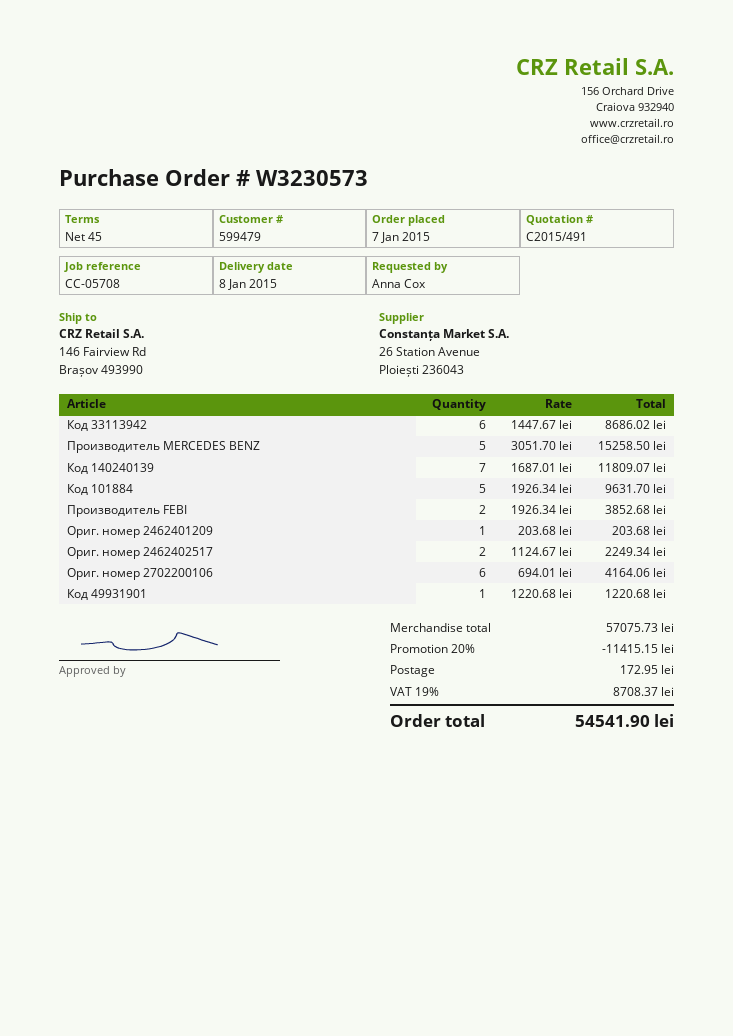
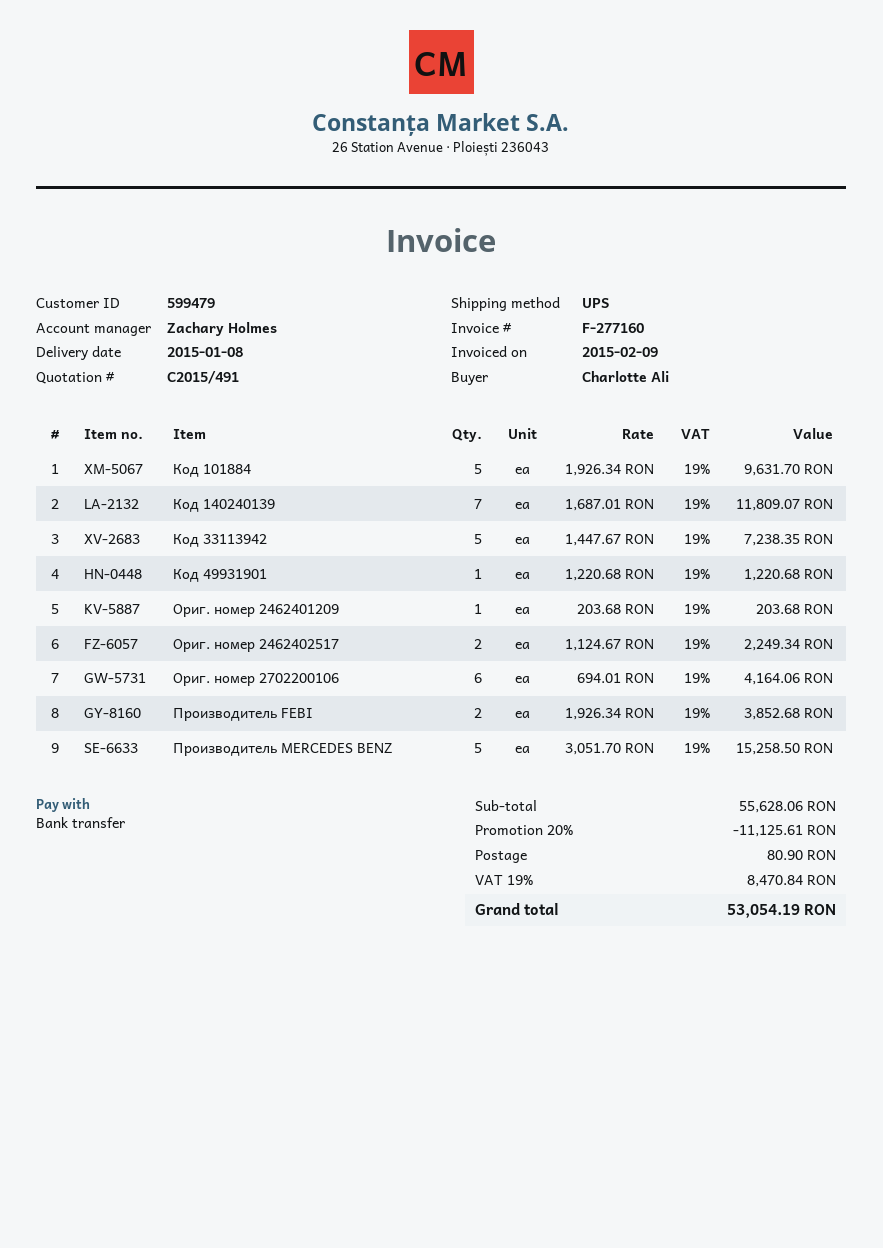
ordered by: Anna Cox -> Charlotte Ali
Код 33113942: 6 x 1447.67 = 8686.02 -> 5 x 1447.67 = 7238.35
subtotal: 57075.73 -> 55628.06
discount: 20% = 11415.15 -> 20% = 11125.61
shipping: 172.95 -> 80.90
tax: 19% = 8708.37 -> 19% = 8470.84
total: 54541.90 -> 53054.19

